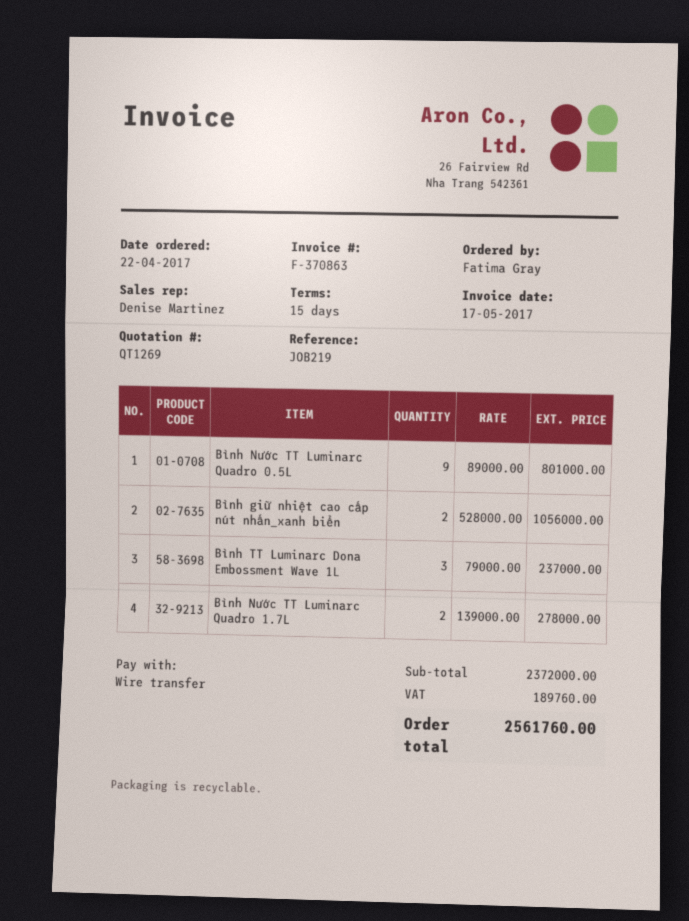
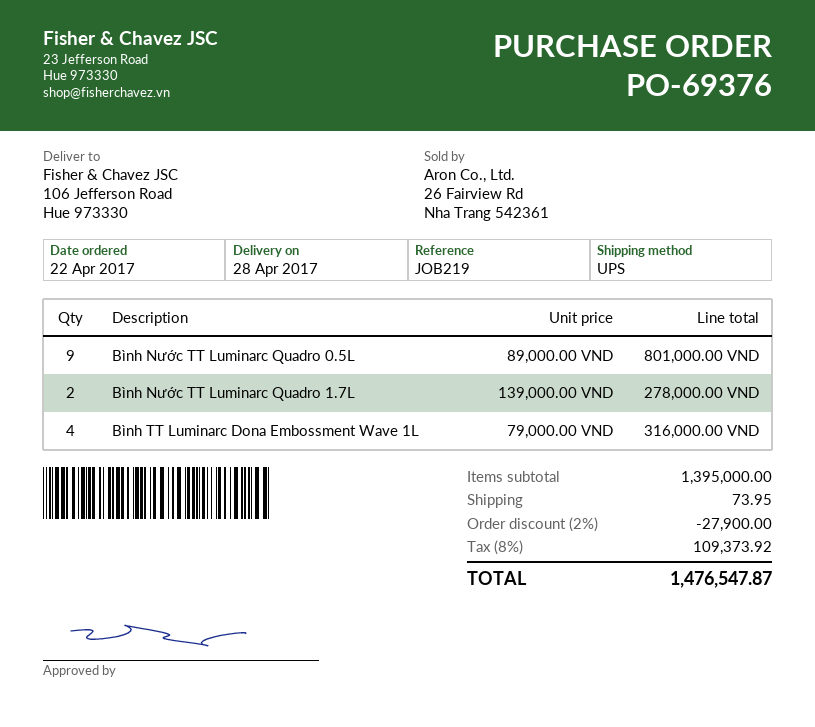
Bình giữ nhiệt cao cấp nút nhấn_xanh biển: 2 x 528000.00 = 1056000.00 -> none
Bình TT Luminarc Dona Embossment Wave 1L: 3 x 79000.00 = 237000.00 -> 4 x 79000.00 = 316000.00
subtotal: 2372000.00 -> 1395000.00
discount: none -> 2% = 27900.00
shipping: none -> 73.95
tax: 189760.00 -> 109373.92
total: 2561760.00 -> 1476547.87

